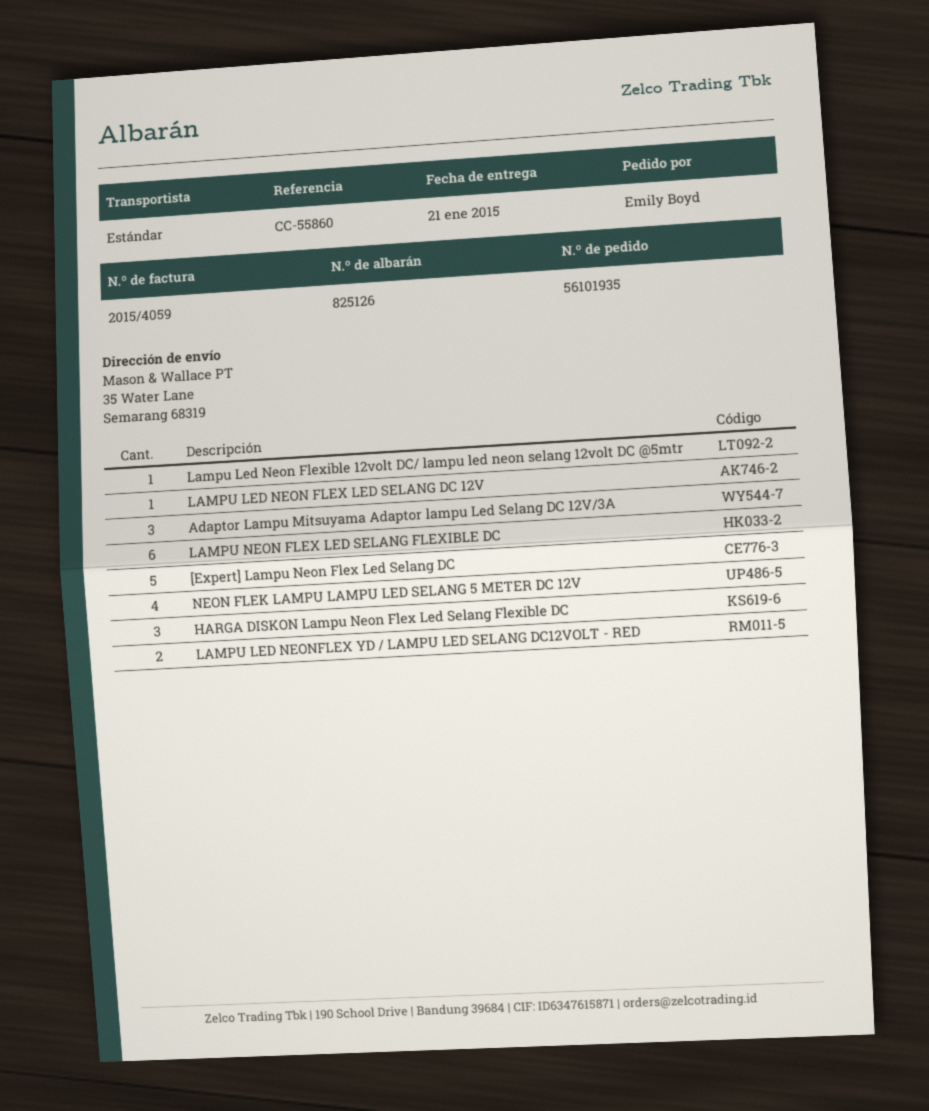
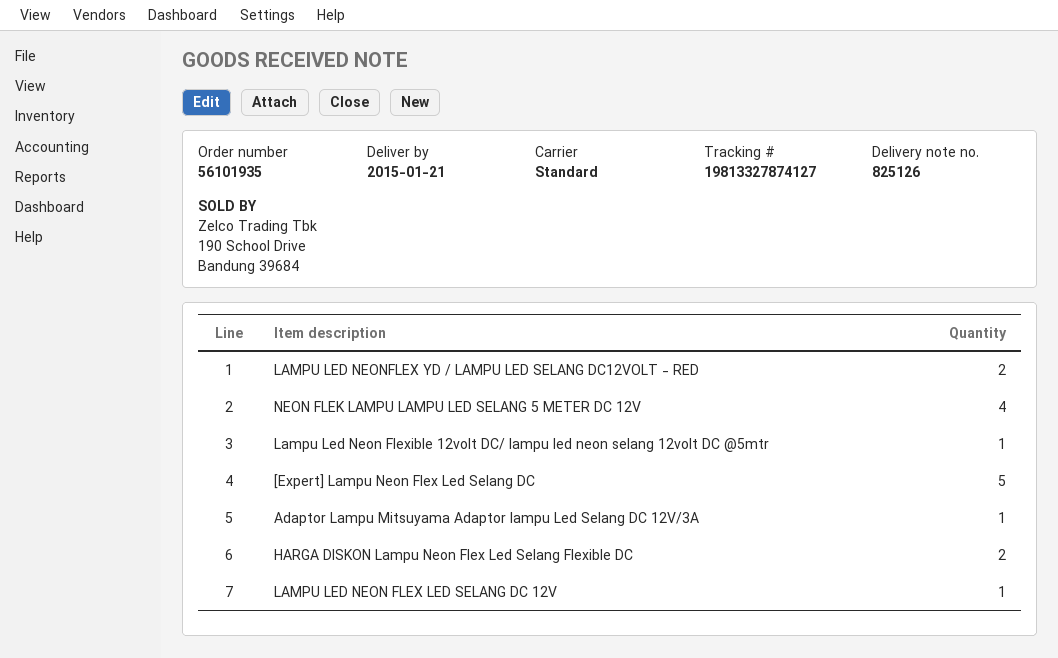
Adaptor Lampu Mitsuyama Adaptor lampu Led Selang DC 12V/3A: 3 -> 1
LAMPU NEON FLEX LED SELANG FLEXIBLE DC: 6 -> none
HARGA DISKON Lampu Neon Flex Led Selang Flexible DC: 3 -> 2

